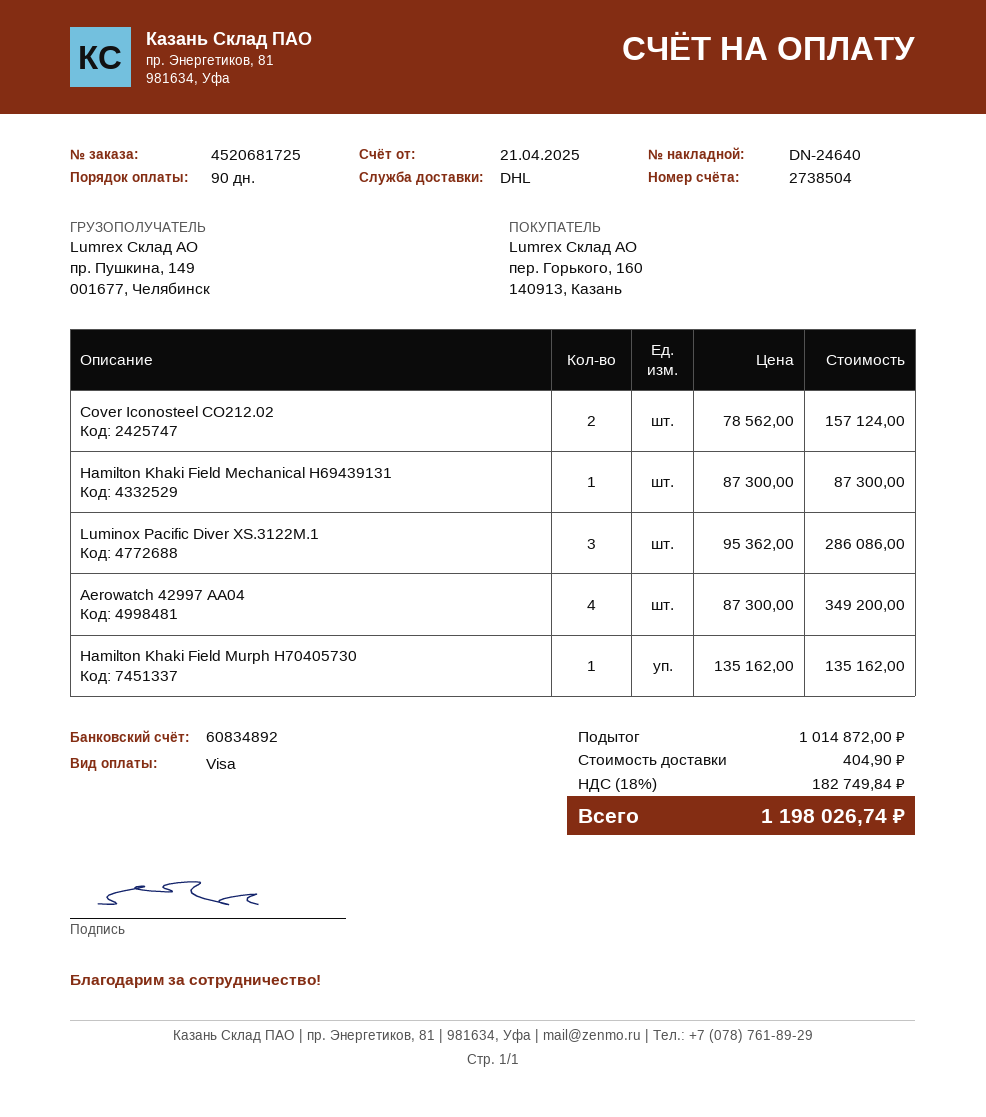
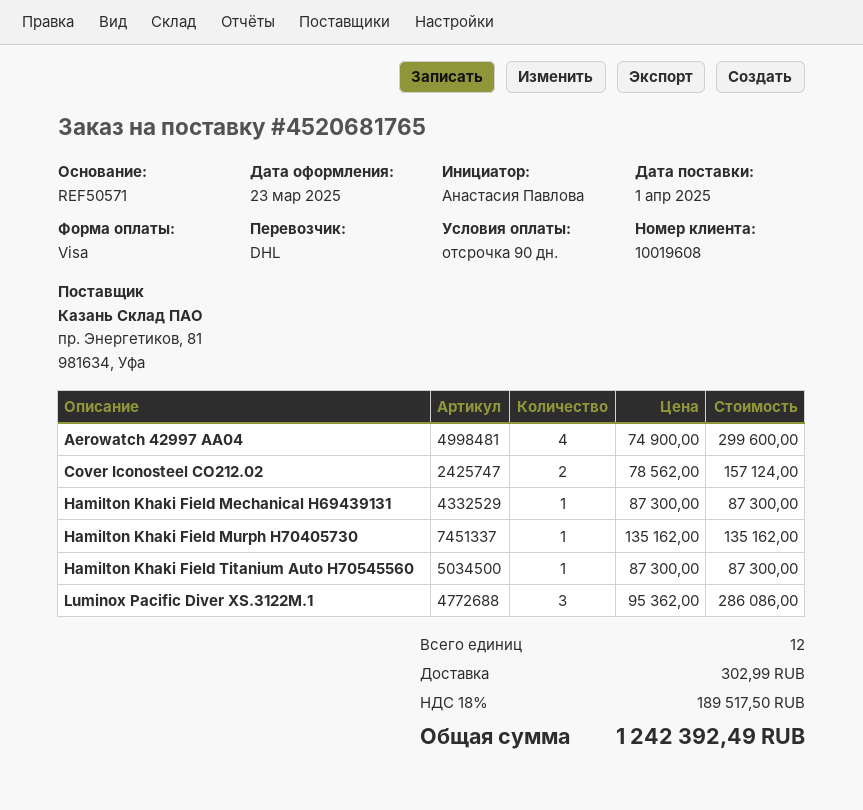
order number: 4520681725 -> 4520681765
Aerowatch 42997 AA04: 4 x 87300.00 = 349200.00 -> 4 x 74900.00 = 299600.00
Hamilton Khaki Field Titanium Auto H70545560: none -> 1 x 87300.00 = 87300.00
shipping: 404.90 -> 302.99
tax: 18% = 182749.84 -> 18% = 189517.50
total: 1198026.74 -> 1242392.49

